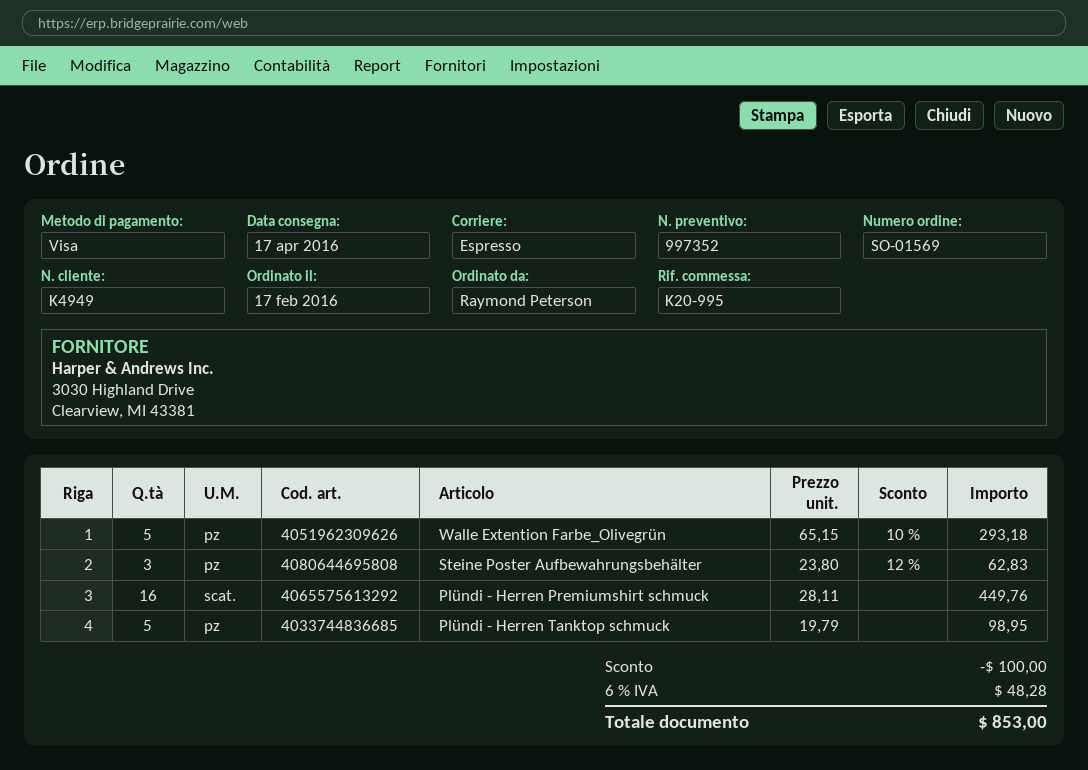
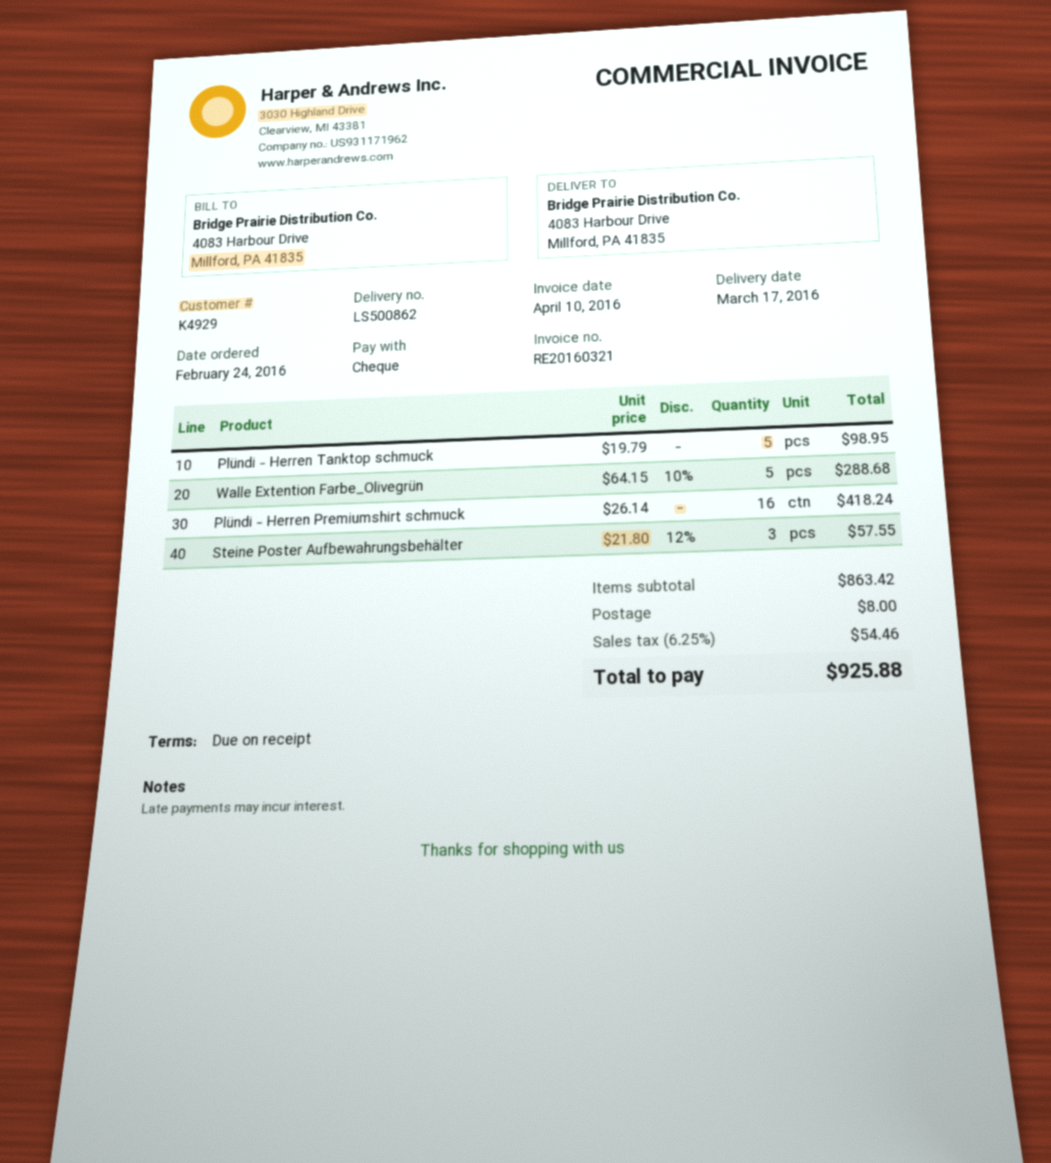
order date: 2016-02-17 -> 2016-02-24
delivery date: 2016-04-17 -> 2016-03-17
customer number: K4949 -> K4929
payment method: Visa -> cheque
Walle Extention Farbe_Olivegrün: 5 x 65.15 - 10% = 293.18 -> 5 x 64.15 - 10% = 288.68
Steine Poster Aufbewahrungsbehälter: 3 x 23.80 - 12% = 62.83 -> 3 x 21.80 - 12% = 57.55
Plündi - Herren Premiumshirt schmuck: 16 x 28.11 = 449.76 -> 16 x 26.14 = 418.24
discount: 100.00 -> none
shipping: none -> 8.00
tax: 6% = 48.28 -> 6.25% = 54.46
total: 853.00 -> 925.88

